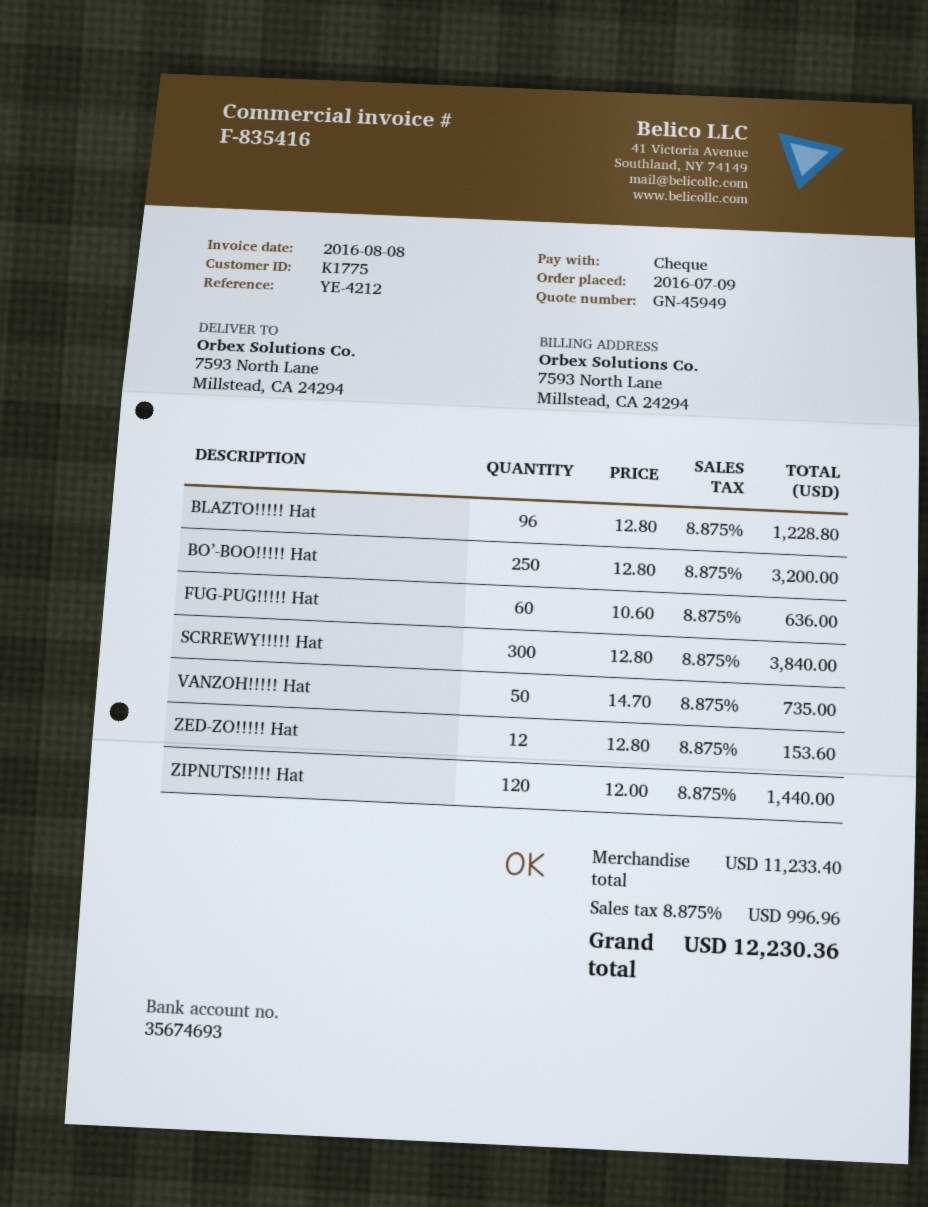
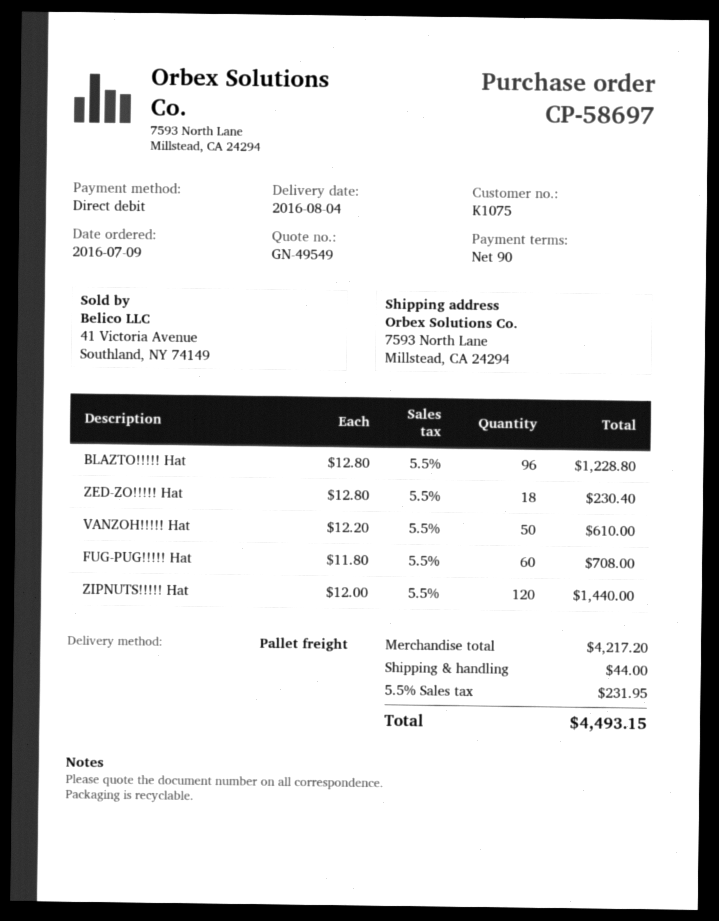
quote number: GN-45949 -> GN-49549
customer number: K1775 -> K1075
payment method: cheque -> direct debit
BO’-BOO!!!!! Hat: 250 x 12.80 = 3200.00 -> none
FUG-PUG!!!!! Hat: 60 x 10.60 = 636.00 -> 60 x 11.80 = 708.00
SCRREWY!!!!! Hat: 300 x 12.80 = 3840.00 -> none
VANZOH!!!!! Hat: 50 x 14.70 = 735.00 -> 50 x 12.20 = 610.00
ZED-ZO!!!!! Hat: 12 x 12.80 = 153.60 -> 18 x 12.80 = 230.40
subtotal: 11233.40 -> 4217.20
shipping: none -> 44.00
tax: 8.875% = 996.96 -> 5.5% = 231.95
total: 12230.36 -> 4493.15

